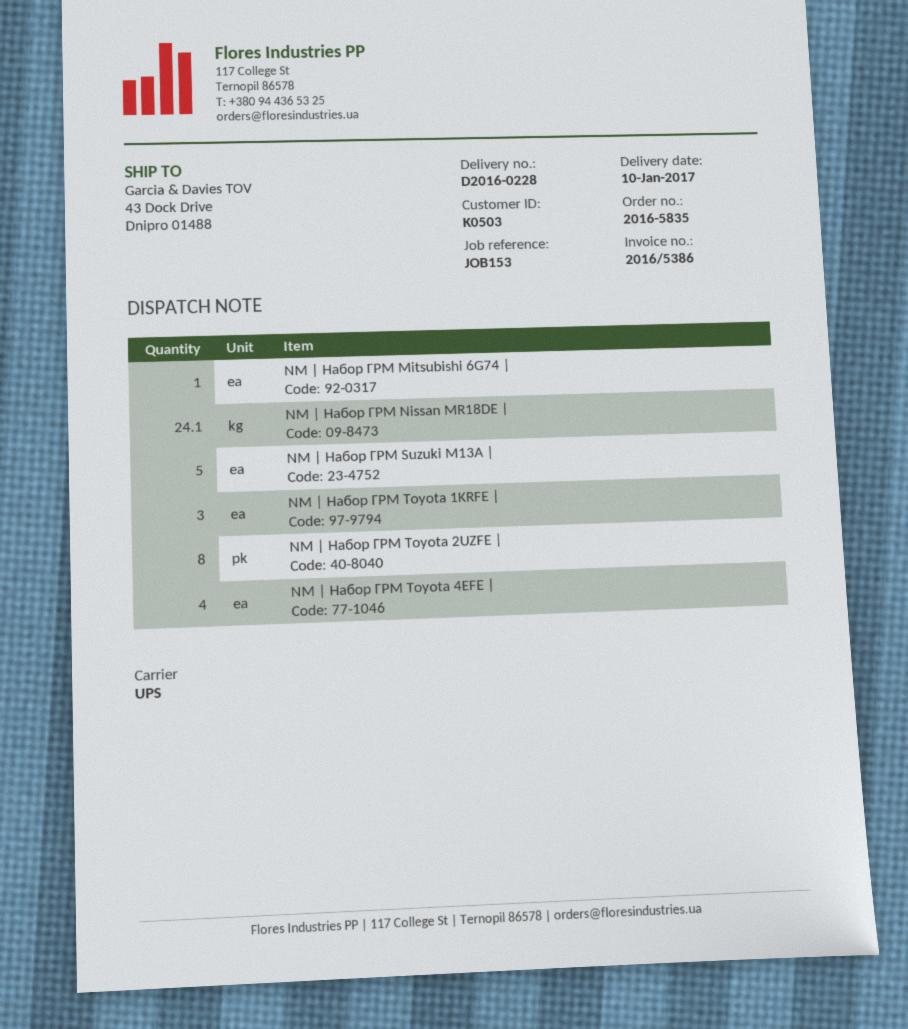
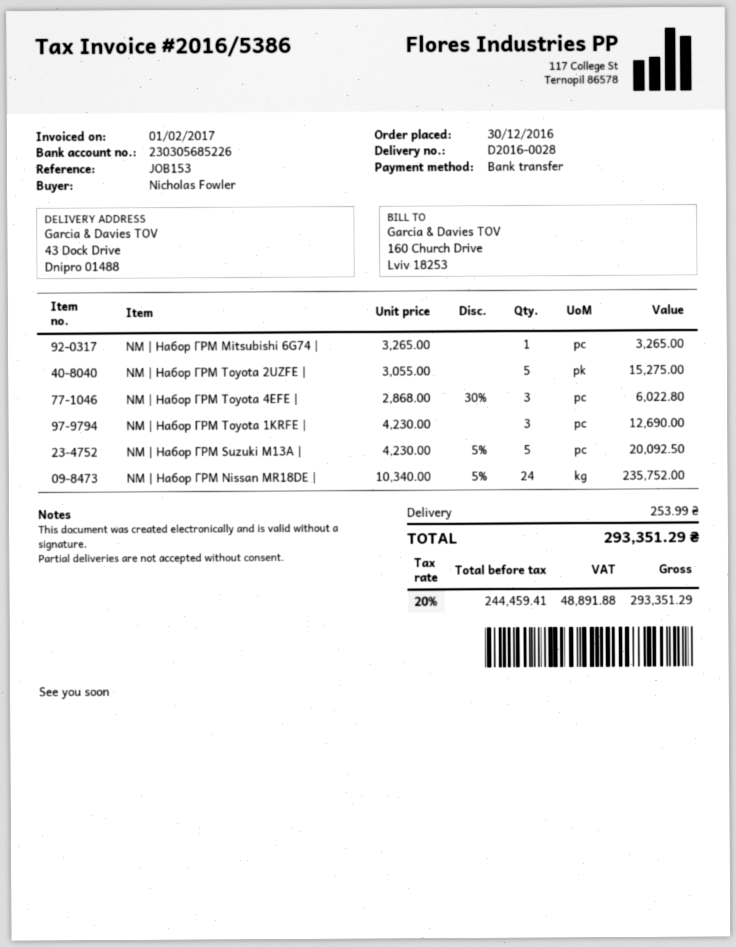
delivery note number: D2016-0228 -> D2016-0028
NM | Набор ГРМ Nissan MR18DE |: 24.1 -> 24
NM | Набор ГРМ Toyota 2UZFE |: 8 -> 5
NM | Набор ГРМ Toyota 4EFE |: 4 -> 3

